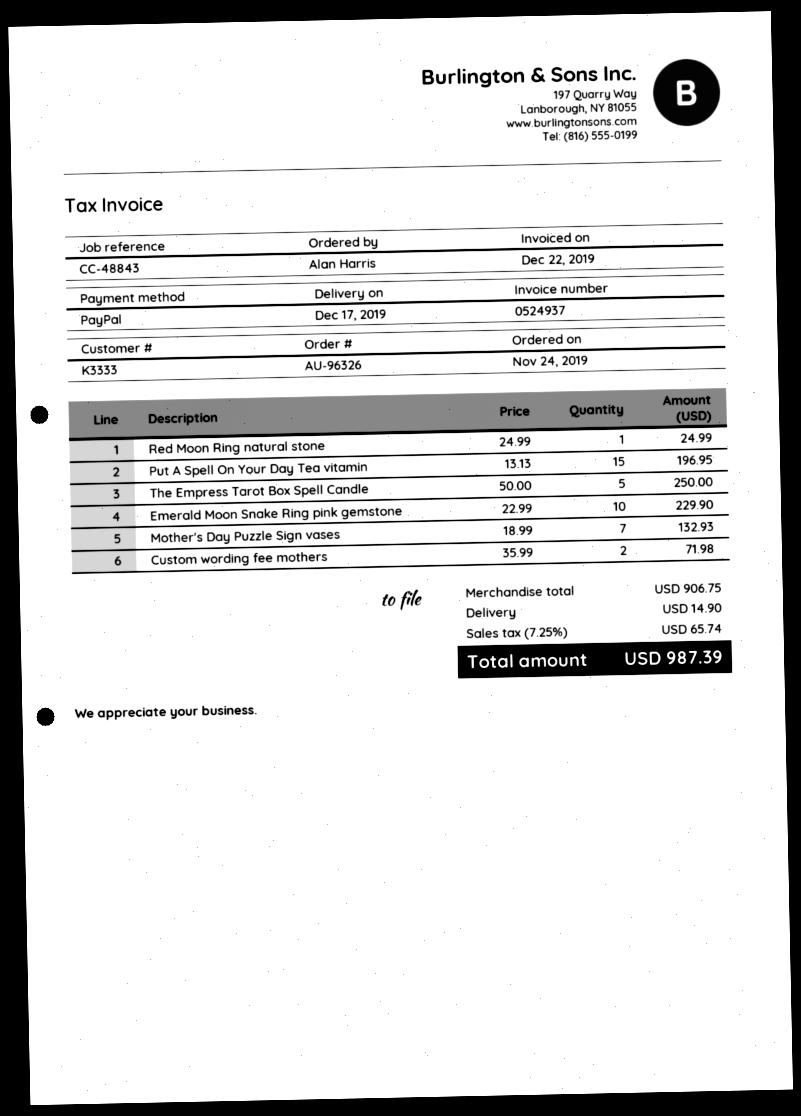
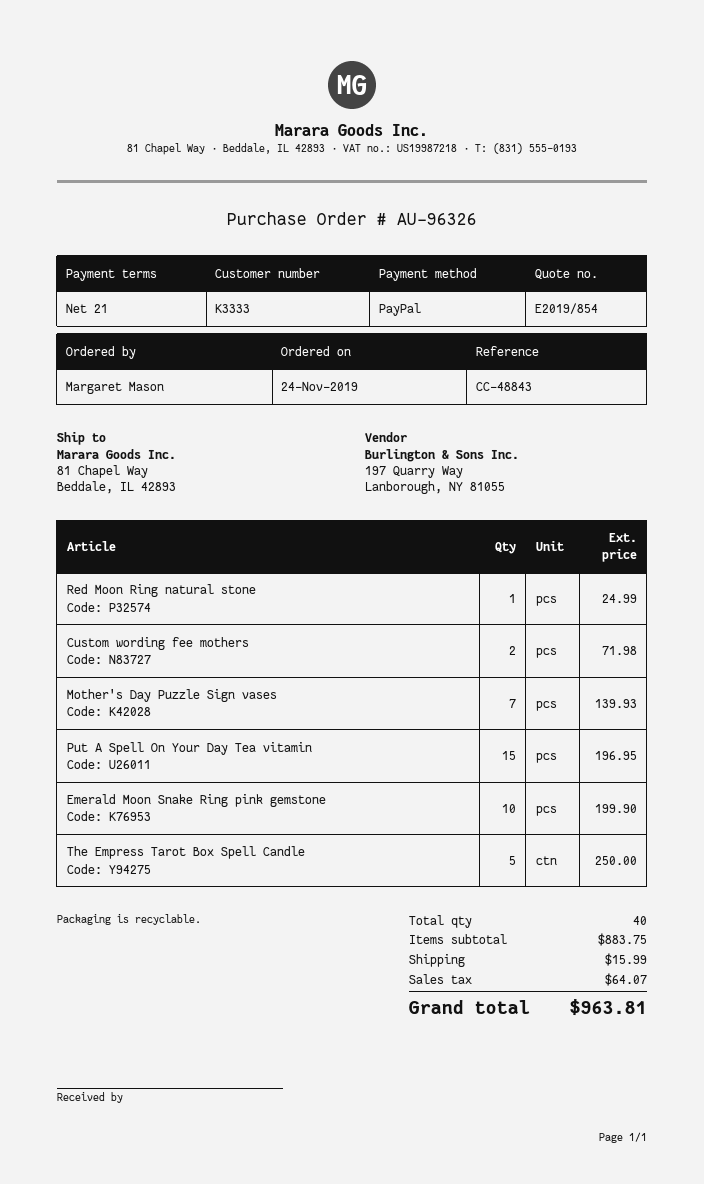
ordered by: Alan Harris -> Margaret Mason
Emerald Moon Snake Ring pink gemstone: 10 for 229.90 -> 10 for 199.90
Mother's Day Puzzle Sign vases: 7 for 132.93 -> 7 for 139.93
subtotal: 906.75 -> 883.75
shipping: 14.90 -> 15.99
tax: 65.74 -> 64.07
total: 987.39 -> 963.81

